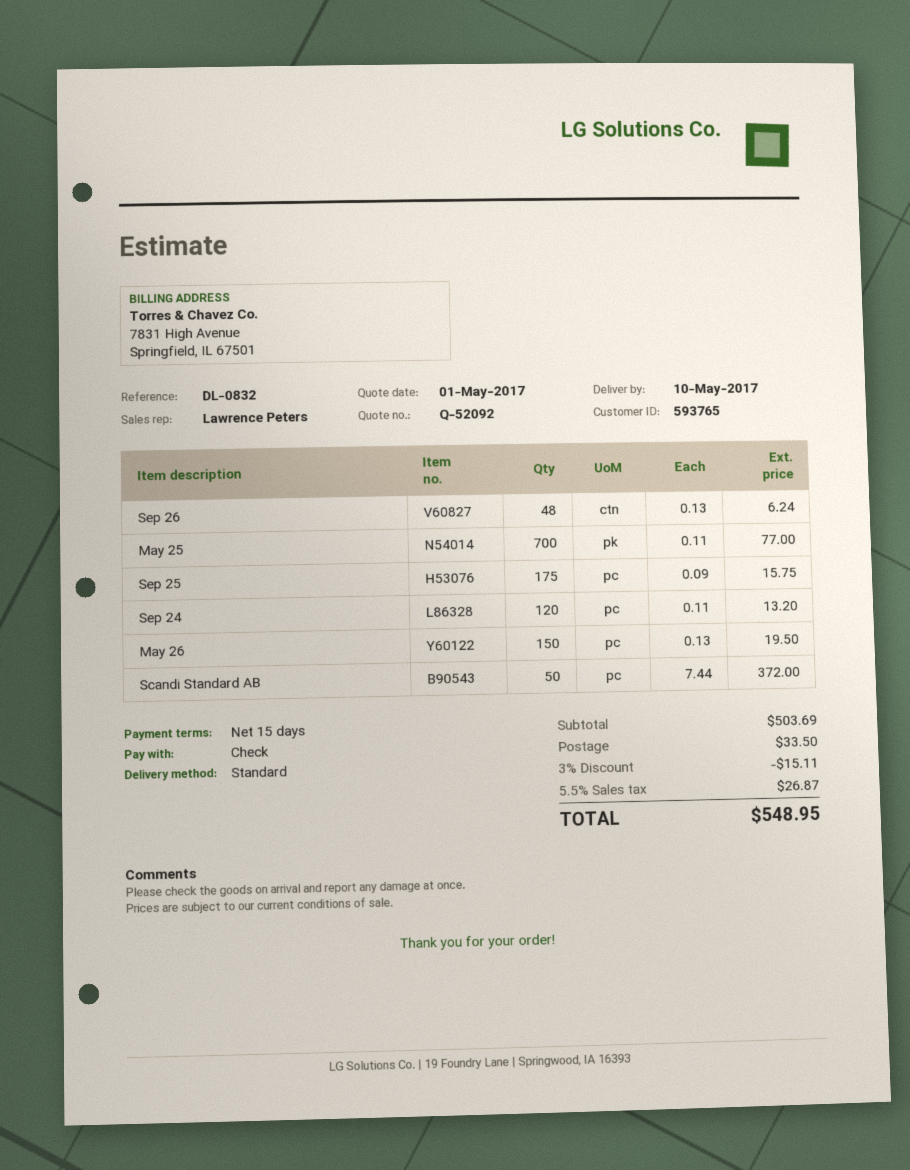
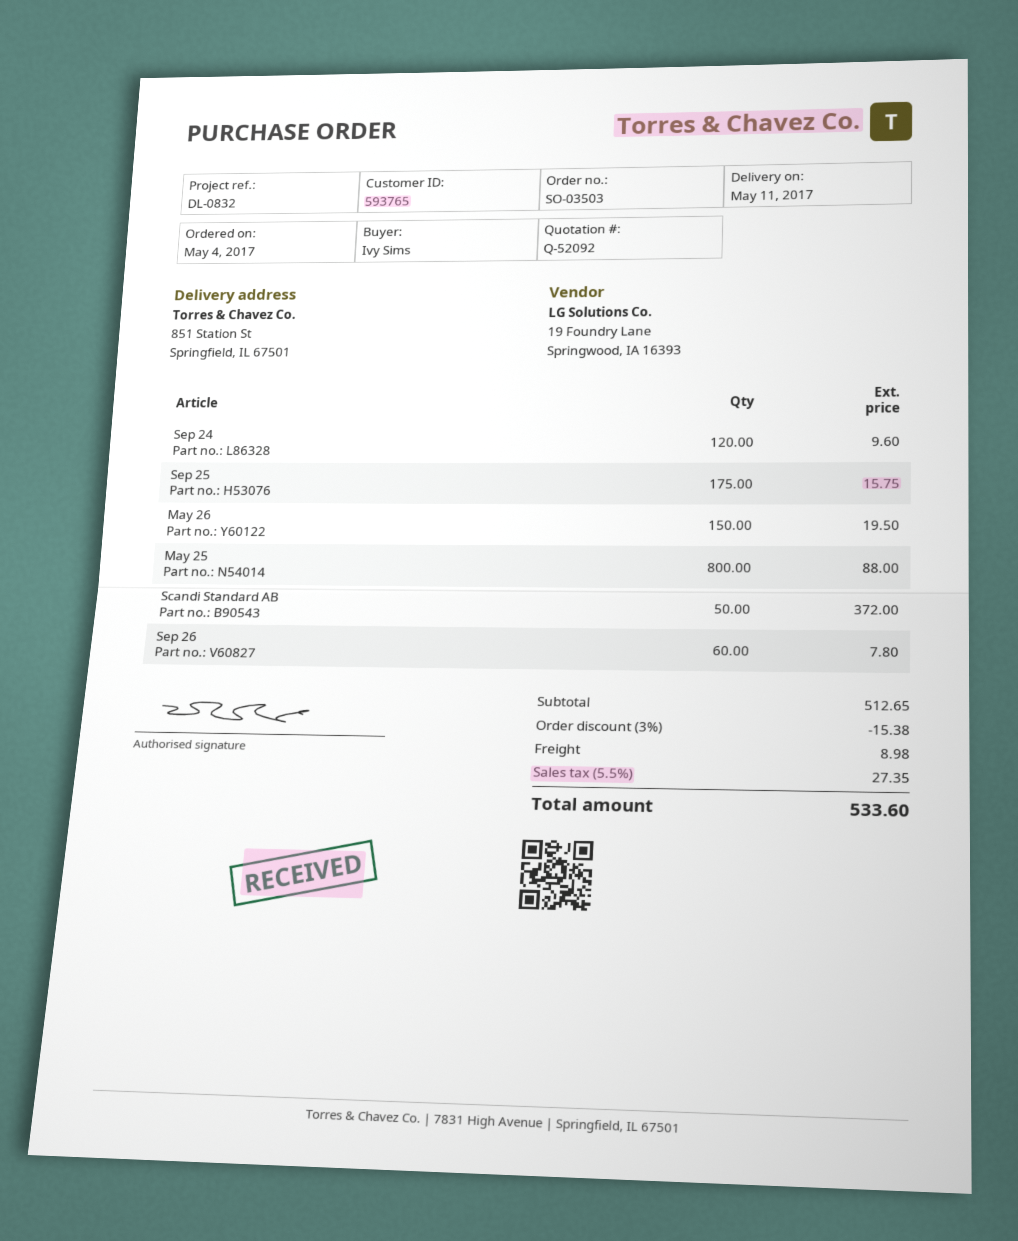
delivery date: 2017-05-10 -> 2017-05-11
Sep 26: 48 for 6.24 -> 60 for 7.80
May 25: 700 for 77.00 -> 800 for 88.00
Sep 24: 120 for 13.20 -> 120 for 9.60
subtotal: 503.69 -> 512.65
discount: 3% = 15.11 -> 3% = 15.38
shipping: 33.50 -> 8.98
tax: 5.5% = 26.87 -> 5.5% = 27.35
total: 548.95 -> 533.60

